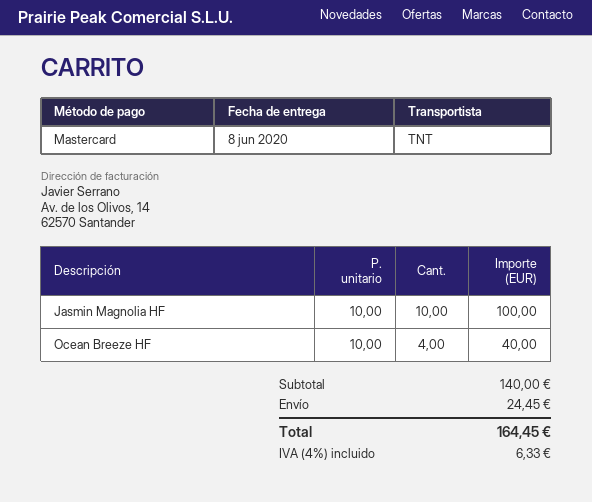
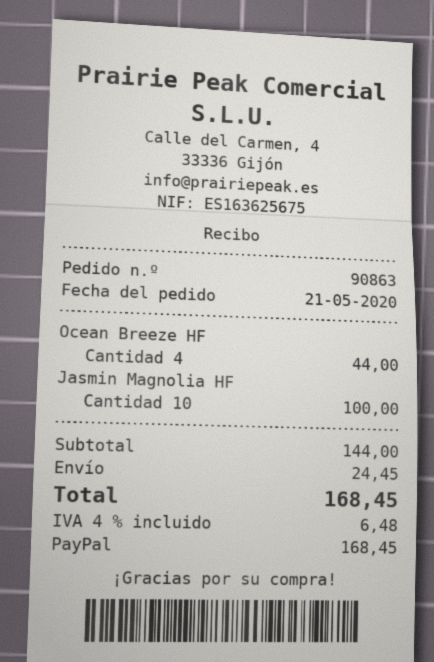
payment method: Mastercard -> PayPal
Ocean Breeze HF: 4 for 40.00 -> 4 for 44.00
subtotal: 140.00 -> 144.00
tax: 4% = 6.33 -> 4% = 6.48
total: 164.45 -> 168.45

